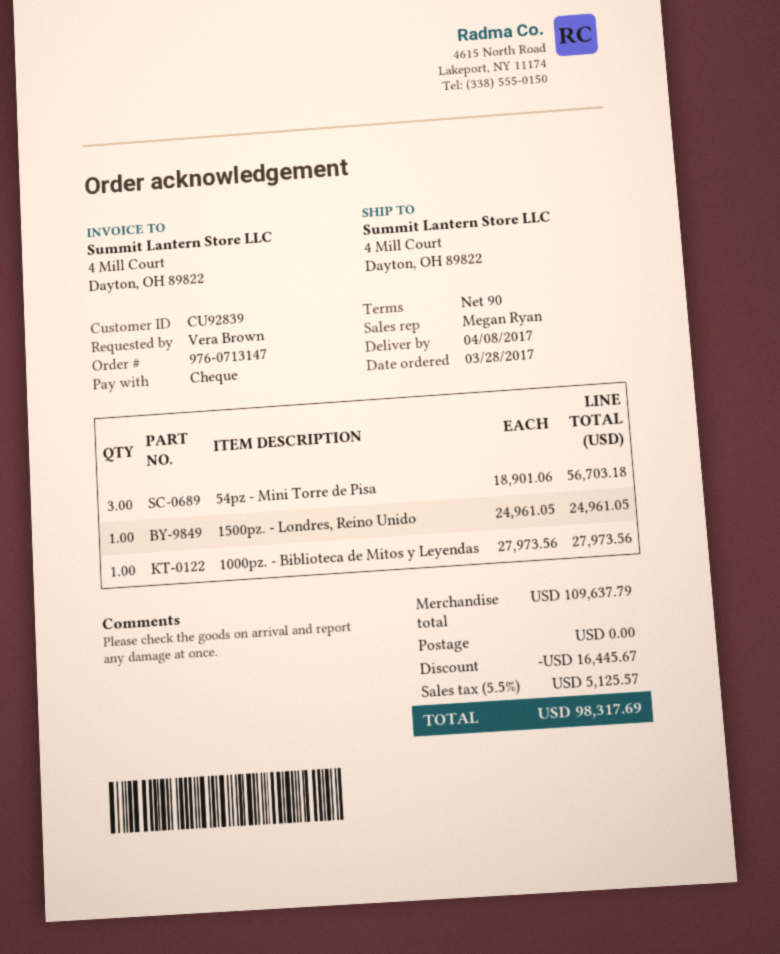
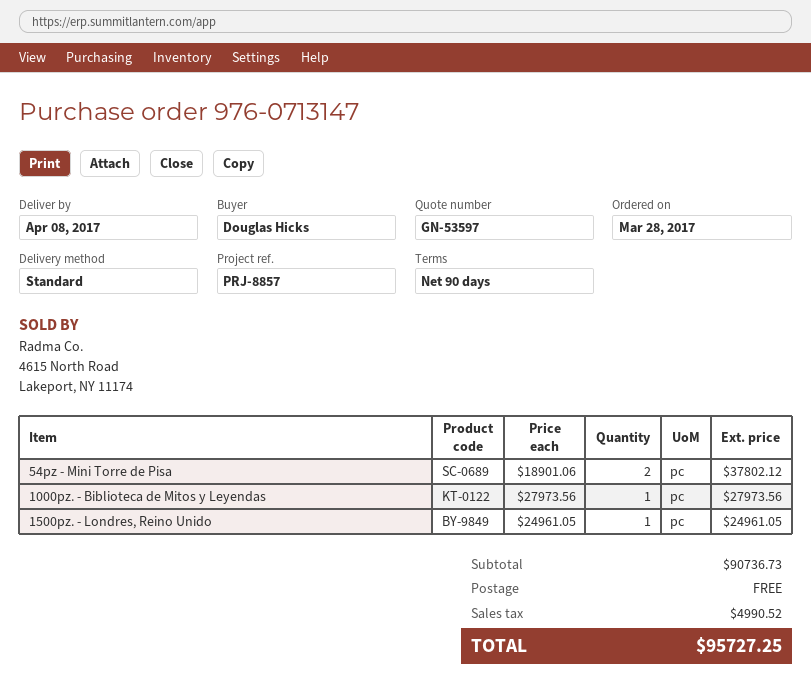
ordered by: Vera Brown -> Douglas Hicks
54pz - Mini Torre de Pisa: 3 x 18901.06 = 56703.18 -> 2 x 18901.06 = 37802.12
subtotal: 109637.79 -> 90736.73
discount: 16445.67 -> none
tax: 5125.57 -> 4990.52
total: 98317.69 -> 95727.25

